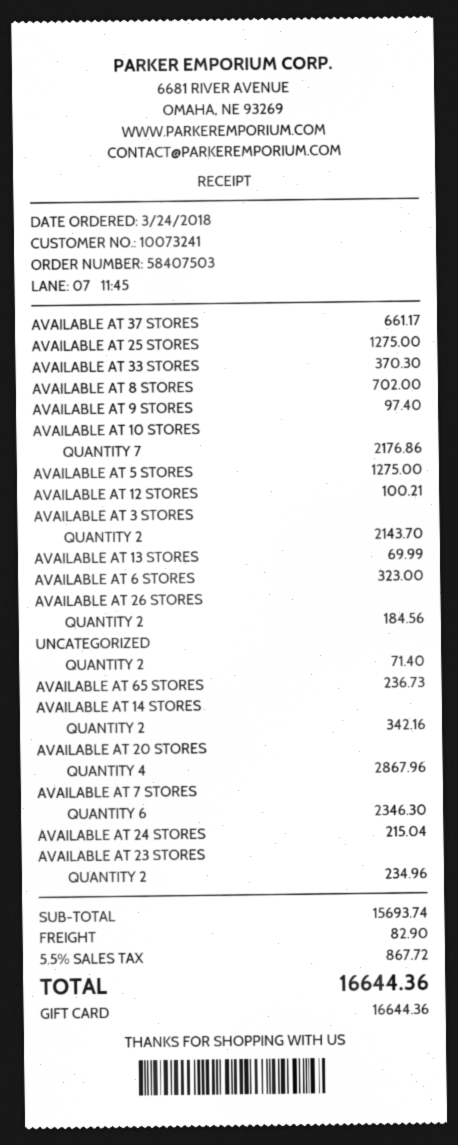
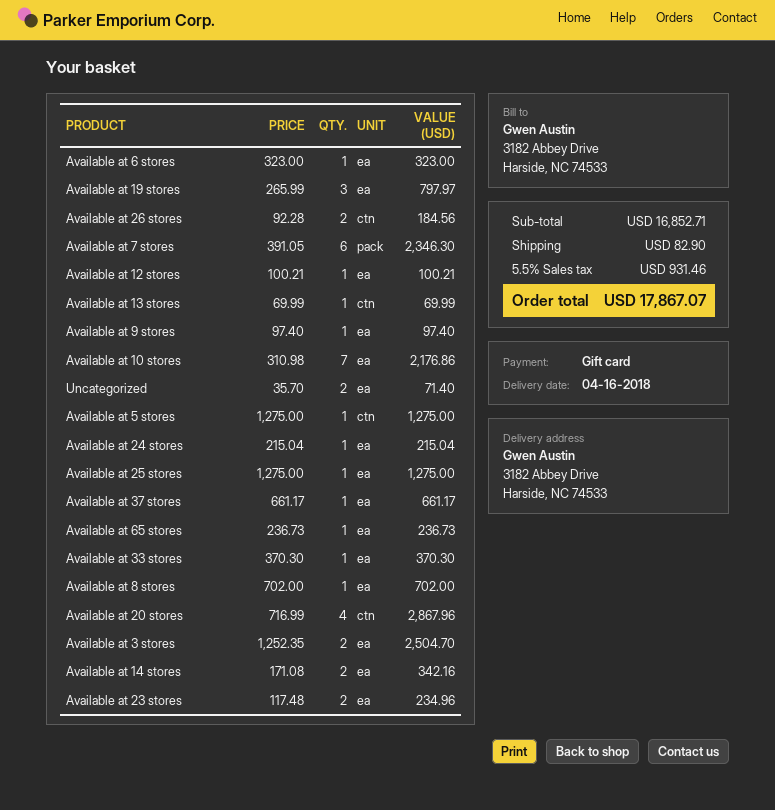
AVAILABLE AT 3 STORES: 2 for 2143.70 -> 2 for 2504.70
Available at 19 stores: none -> 3 for 797.97
subtotal: 15693.74 -> 16852.71
tax: 5.5% = 867.72 -> 5.5% = 931.46
total: 16644.36 -> 17867.07

